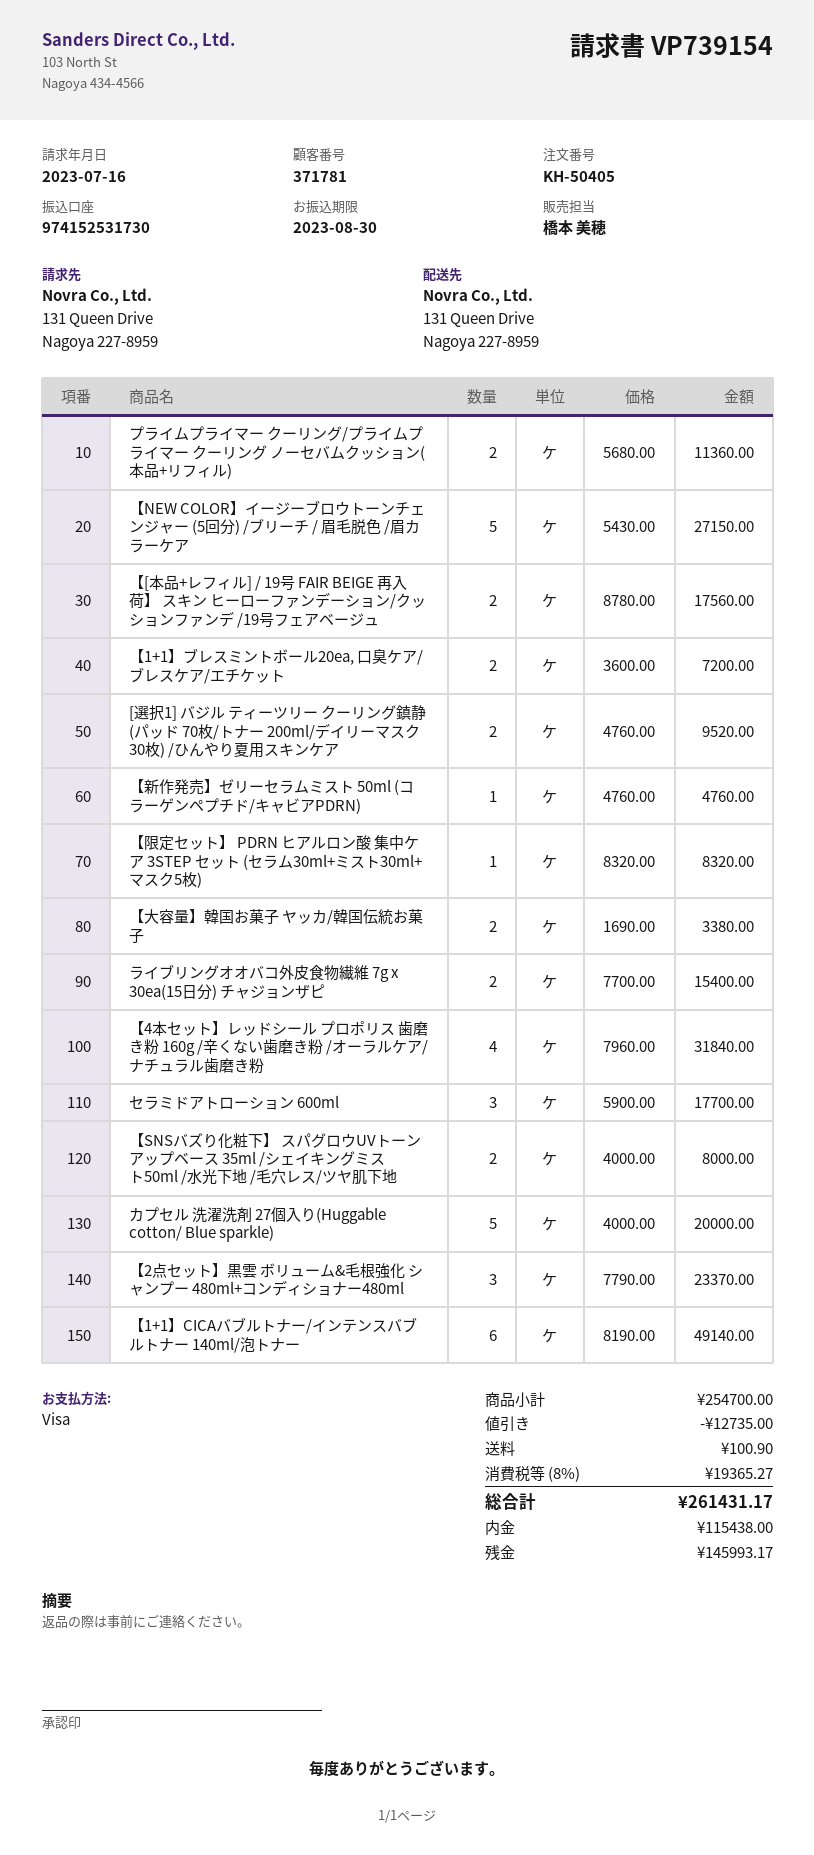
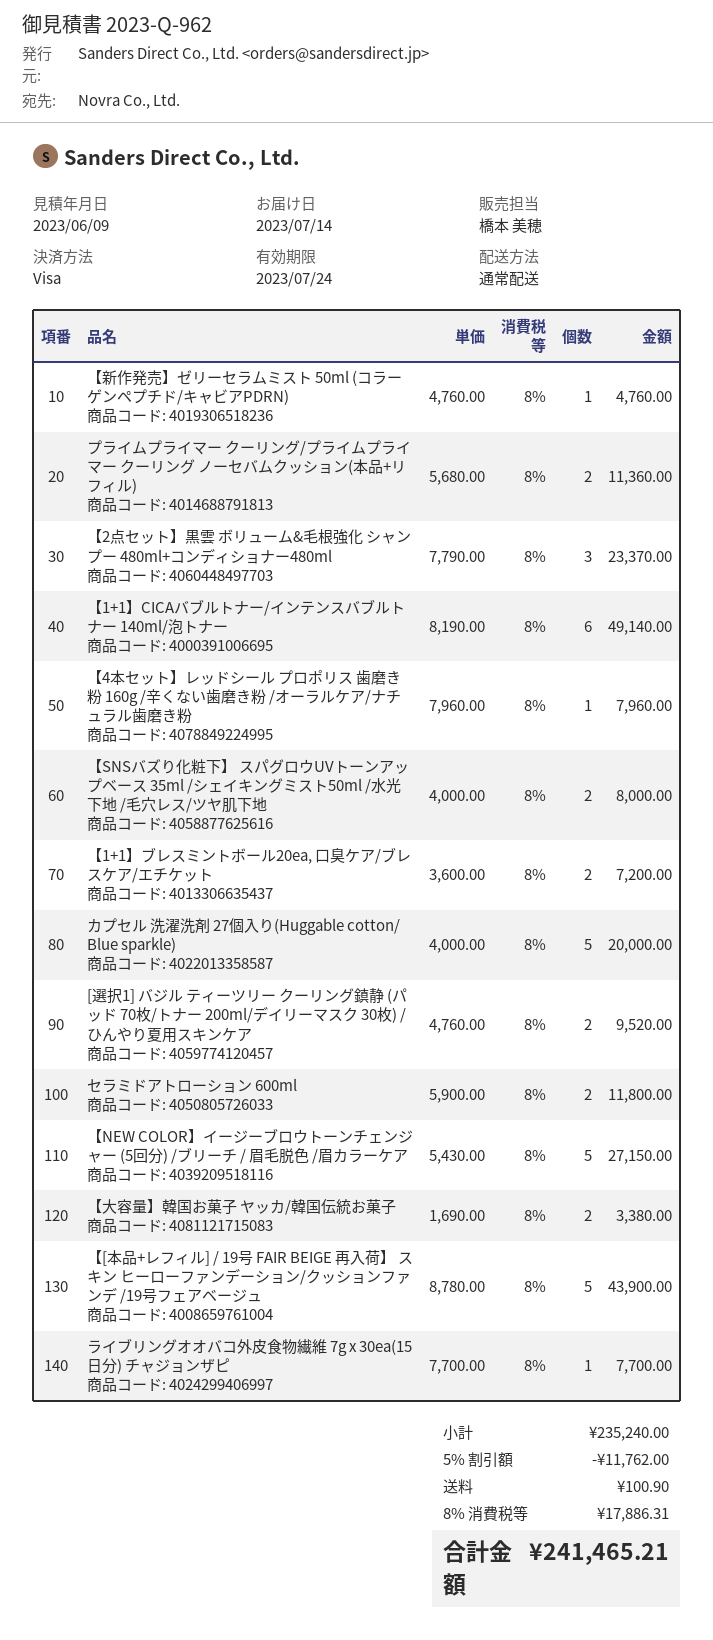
【[本品+レフィル] / 19号 FAIR BEIGE 再入荷】 スキン ヒーローファンデーション/クッションファンデ /19号フェアベージュ: 2 x 8780.00 = 17560.00 -> 5 x 8780.00 = 43900.00
【限定セット】 PDRN ヒアルロン酸 集中ケア 3STEP セット (セラム30ml+ミスト30ml+マスク5枚): 1 x 8320.00 = 8320.00 -> none
ライブリングオオバコ外皮食物繊維 7g x 30ea(15日分) チャジョンザピ: 2 x 7700.00 = 15400.00 -> 1 x 7700.00 = 7700.00
【4本セット】レッドシール プロポリス 歯磨き粉 160g /辛くない歯磨き粉 /オーラルケア/ナチュラル歯磨き粉: 4 x 7960.00 = 31840.00 -> 1 x 7960.00 = 7960.00
セラミドアトローション 600ml: 3 x 5900.00 = 17700.00 -> 2 x 5900.00 = 11800.00
subtotal: 254700.00 -> 235240.00
discount: 12735.00 -> 11762.00
tax: 8% = 19365.27 -> 8% = 17886.31
total: 261431.17 -> 241465.21

